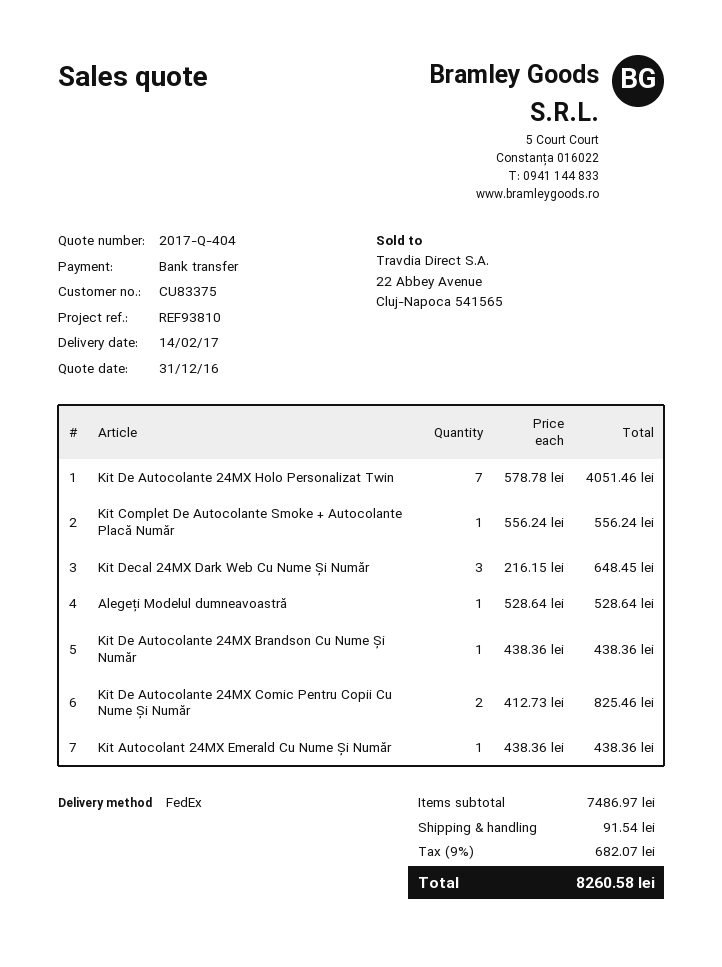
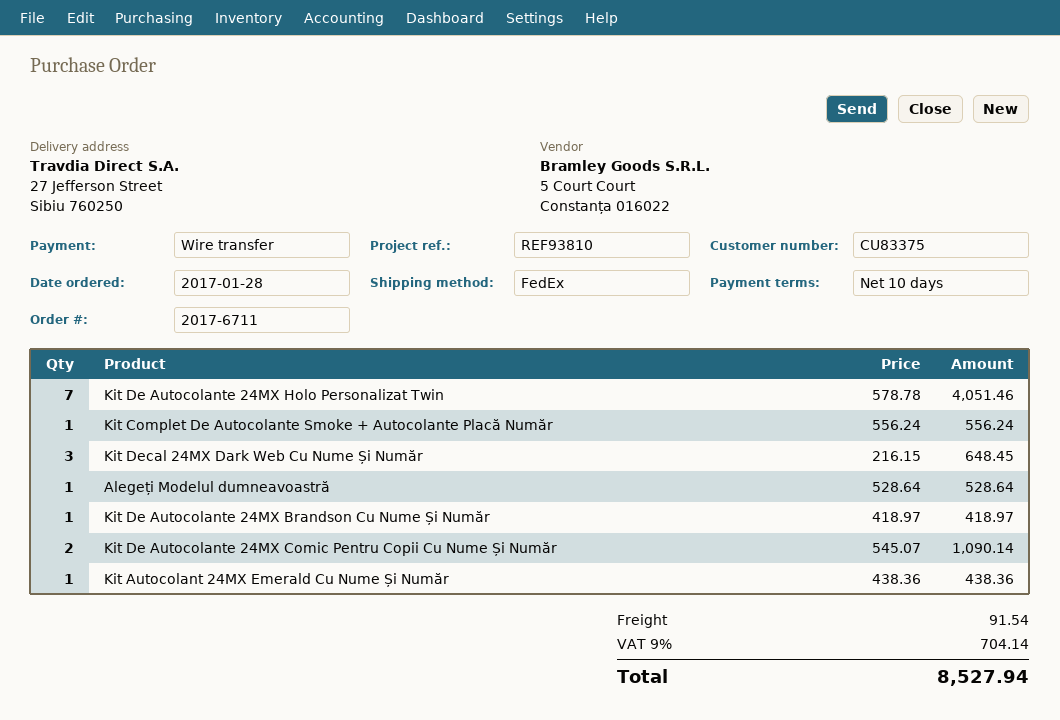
Kit De Autocolante 24MX Brandson Cu Nume Și Număr: 1 x 438.36 = 438.36 -> 1 x 418.97 = 418.97
Kit De Autocolante 24MX Comic Pentru Copii Cu Nume Și Număr: 2 x 412.73 = 825.46 -> 2 x 545.07 = 1090.14
tax: 9% = 682.07 -> 9% = 704.14
total: 8260.58 -> 8527.94

